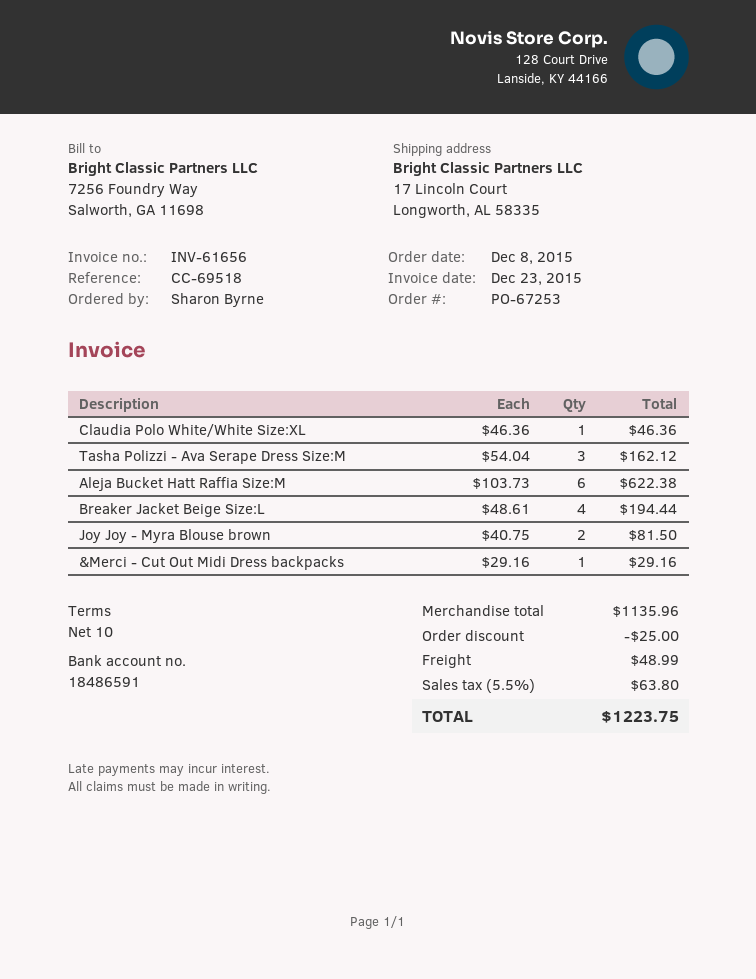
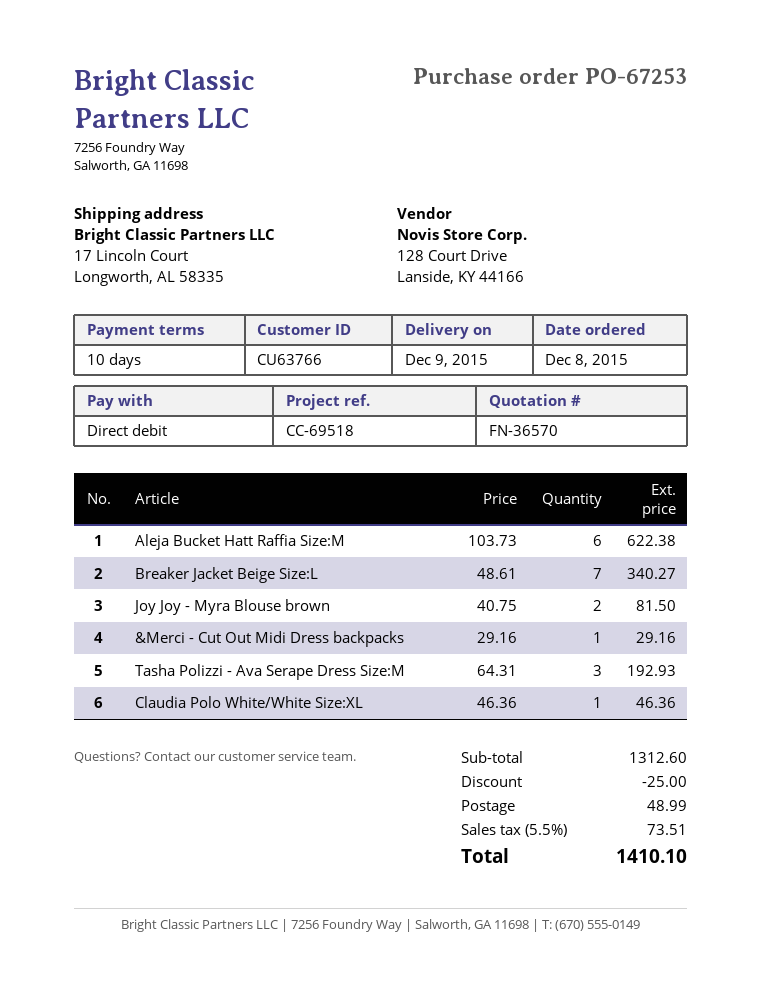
Tasha Polizzi - Ava Serape Dress Size:M: 3 x 54.04 = 162.12 -> 3 x 64.31 = 192.93
Breaker Jacket Beige Size:L: 4 x 48.61 = 194.44 -> 7 x 48.61 = 340.27
subtotal: 1135.96 -> 1312.60
tax: 5.5% = 63.80 -> 5.5% = 73.51
total: 1223.75 -> 1410.10

